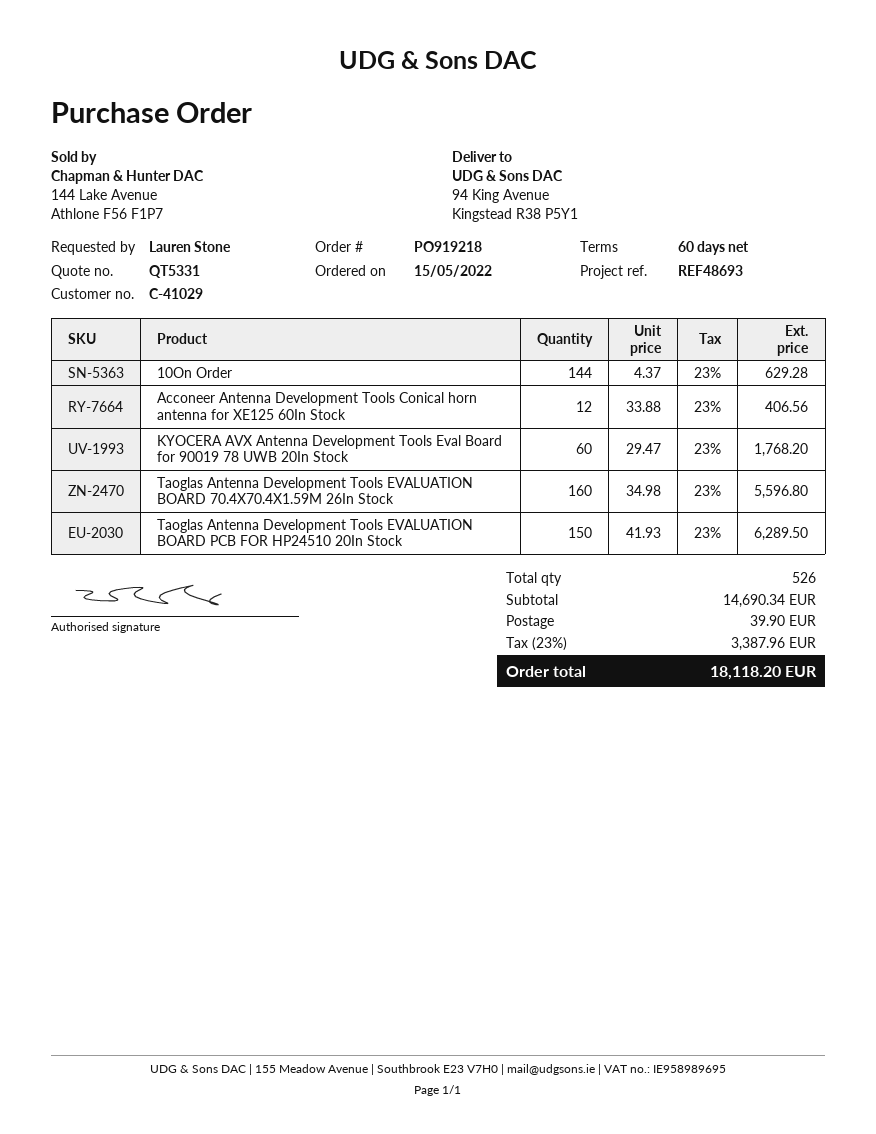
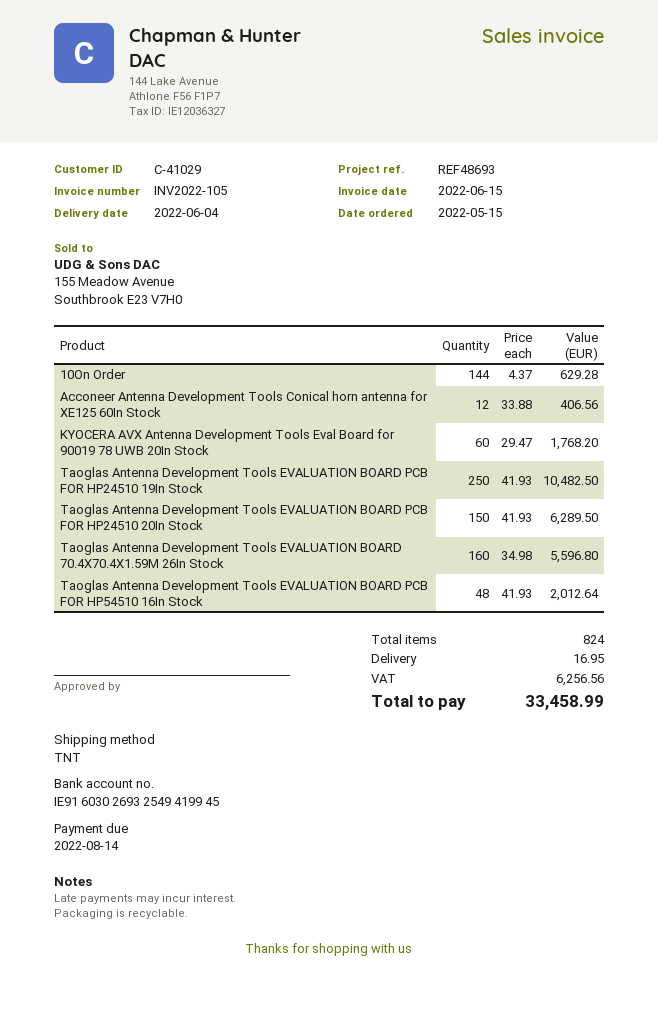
Taoglas Antenna Development Tools EVALUATION BOARD PCB FOR HP24510 19In Stock: none -> 250 x 41.93 = 10482.50
Taoglas Antenna Development Tools EVALUATION BOARD PCB FOR HP54510 16In Stock: none -> 48 x 41.93 = 2012.64
total quantity: 526 -> 824
shipping: 39.90 -> 16.95
tax: 3387.96 -> 6256.56
total: 18118.20 -> 33458.99

